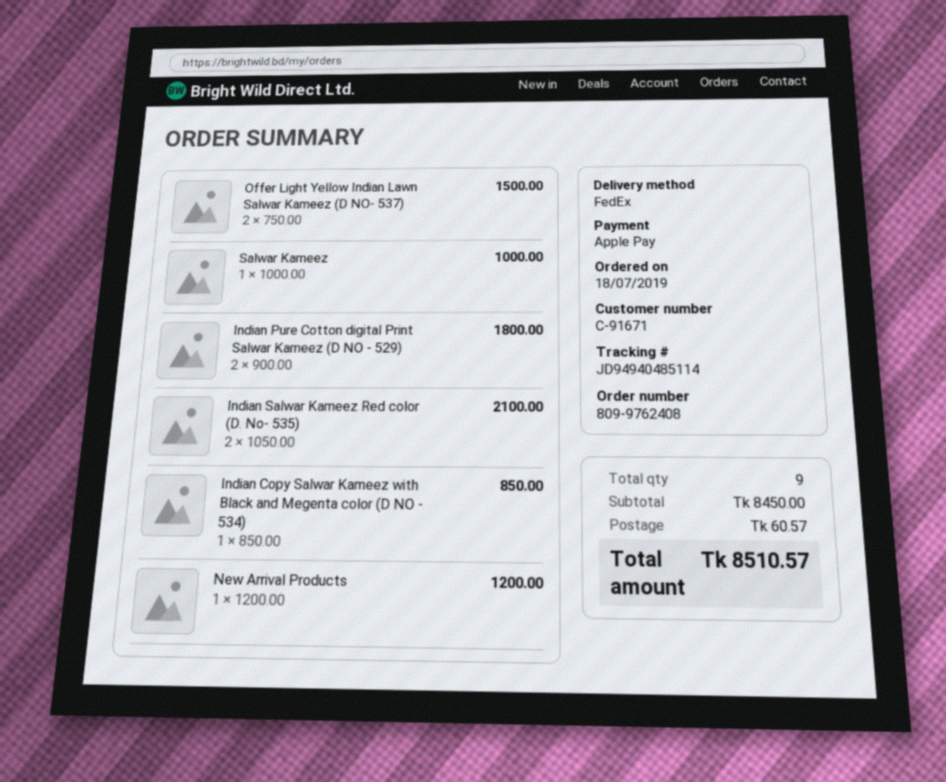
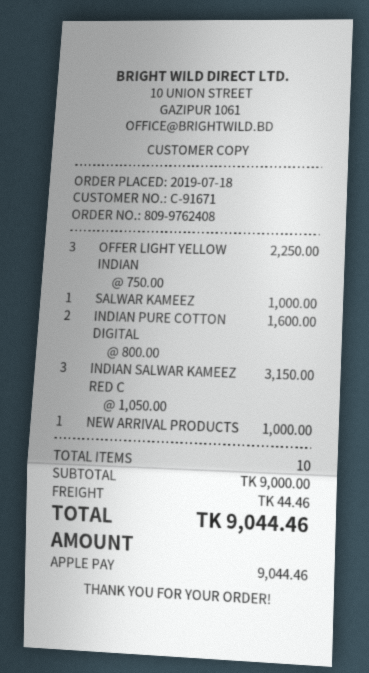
Offer Light Yellow Indian Lawn Salwar Kameez (D NO- 537): 2 x 750.00 = 1500.00 -> 3 x 750.00 = 2250.00
Indian Pure Cotton digital Print Salwar Kameez (D NO - 529): 2 x 900.00 = 1800.00 -> 2 x 800.00 = 1600.00
Indian Salwar Kameez Red color (D. No- 535): 2 x 1050.00 = 2100.00 -> 3 x 1050.00 = 3150.00
Indian Copy Salwar Kameez with Black and Megenta color (D NO - 534): 1 x 850.00 = 850.00 -> none
New Arrival Products: 1 x 1200.00 = 1200.00 -> 1 x 1000.00 = 1000.00
total quantity: 9 -> 10
subtotal: 8450.00 -> 9000.00
shipping: 60.57 -> 44.46
total: 8510.57 -> 9044.46

